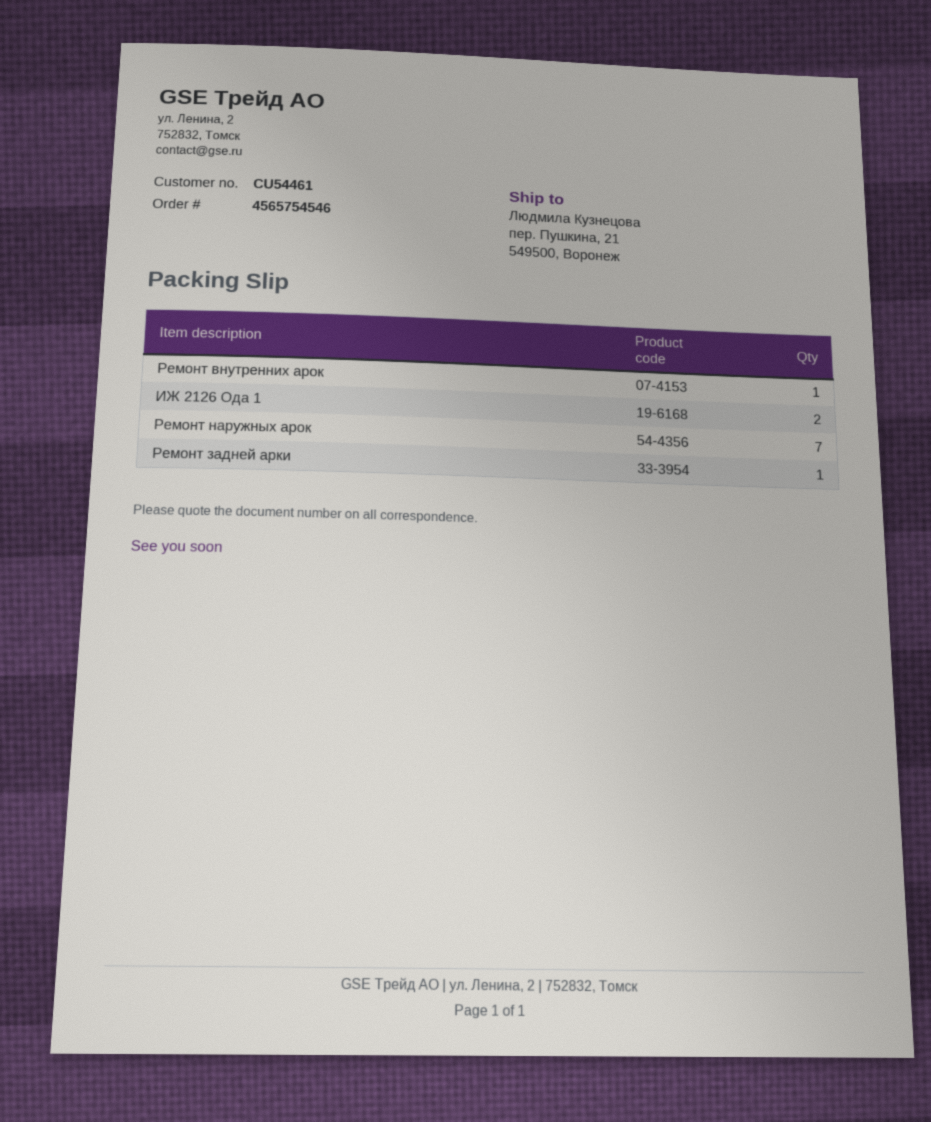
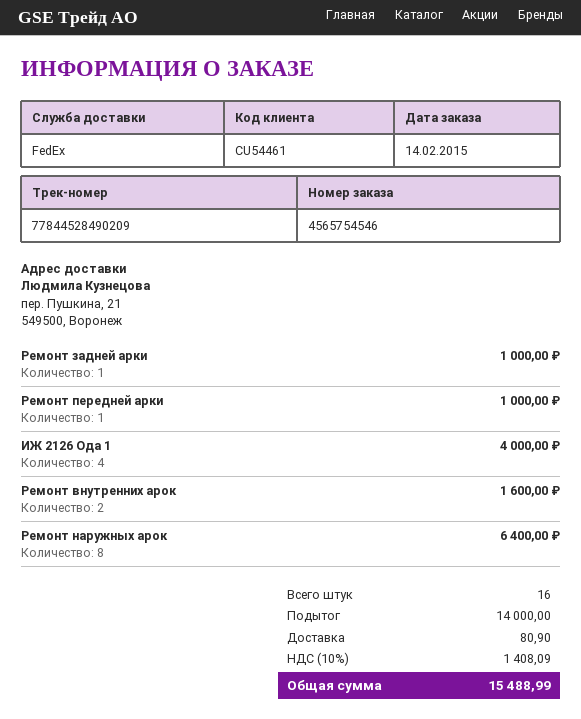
Ремонт внутренних арок: 1 -> 2
ИЖ 2126 Ода 1: 2 -> 4
Ремонт наружных арок: 7 -> 8
Ремонт передней арки: none -> 1

